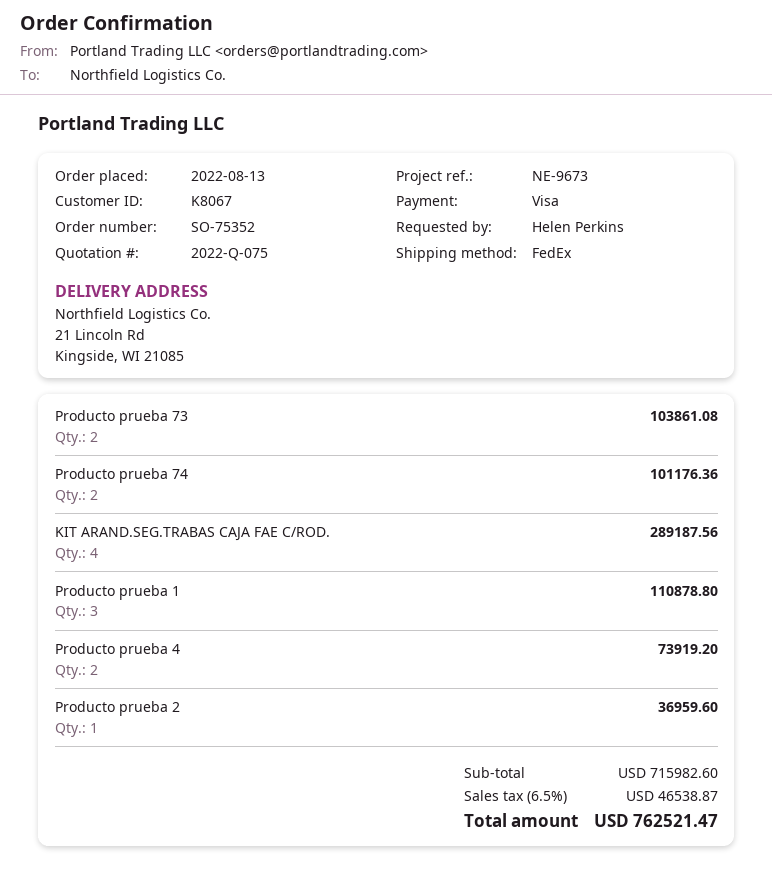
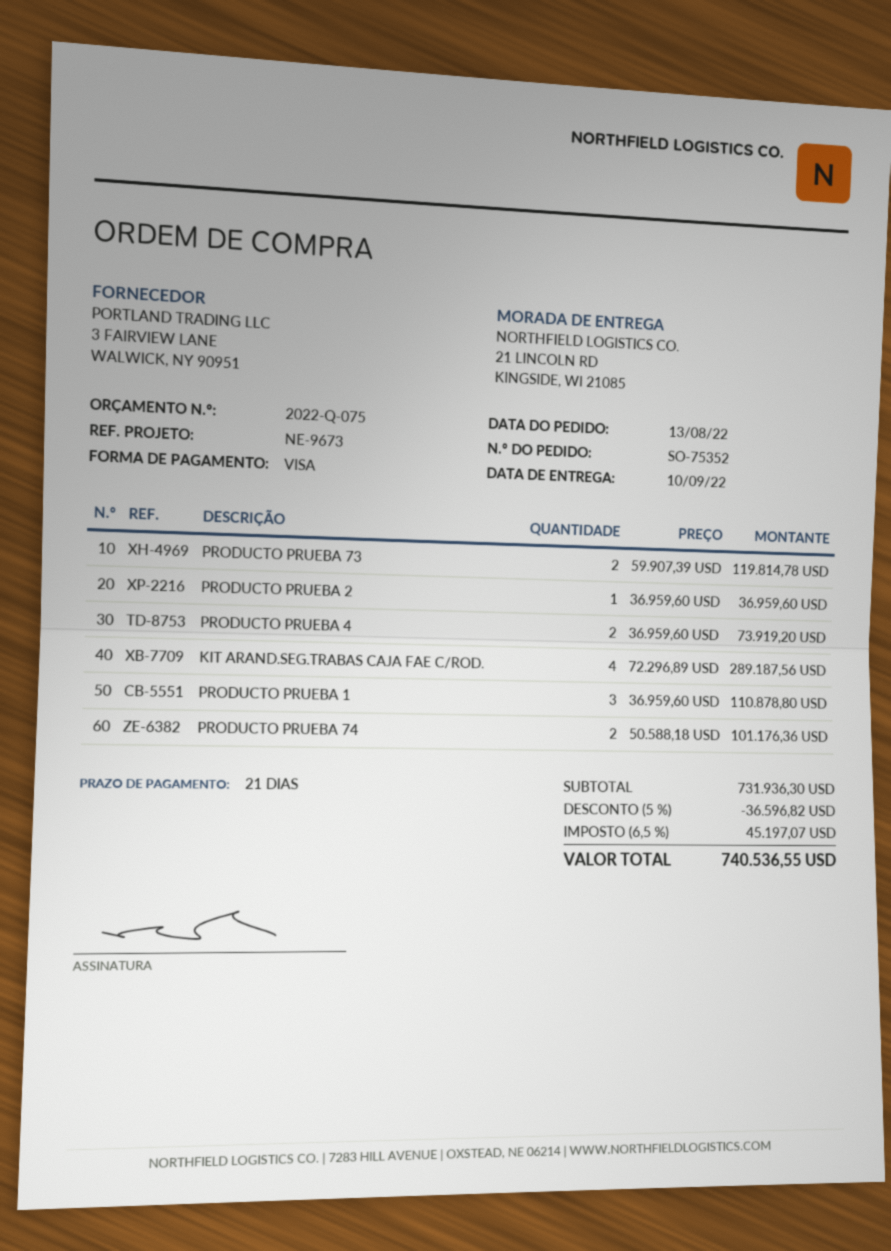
Producto prueba 73: 2 for 103861.08 -> 2 for 119814.78
subtotal: 715982.60 -> 731936.30
discount: none -> 5% = 36596.82
tax: 6.5% = 46538.87 -> 6.5% = 45197.07
total: 762521.47 -> 740536.55

